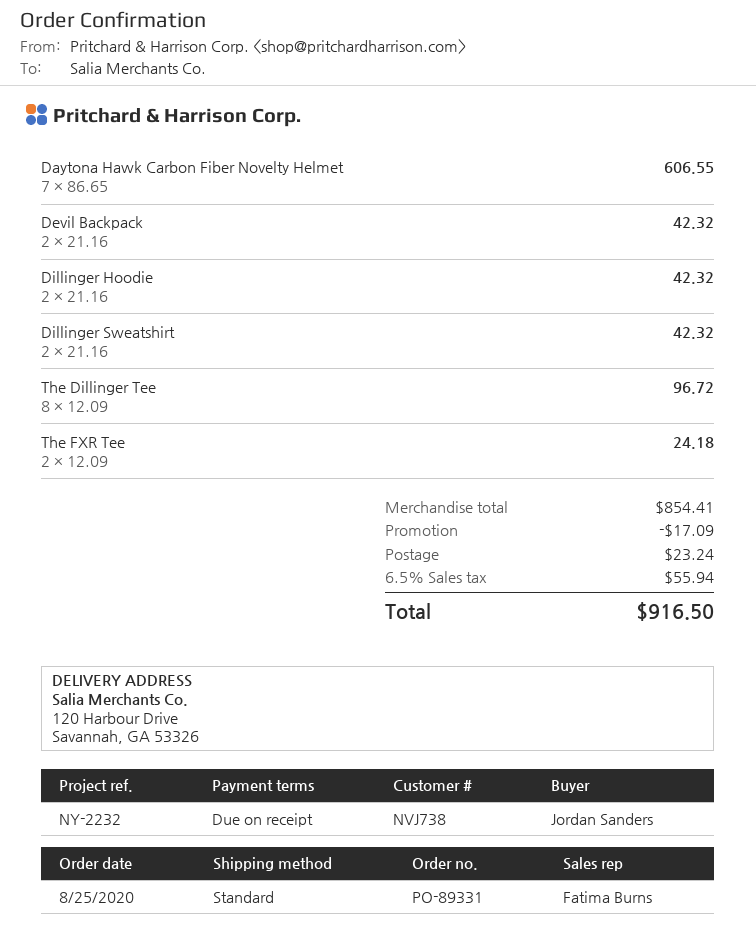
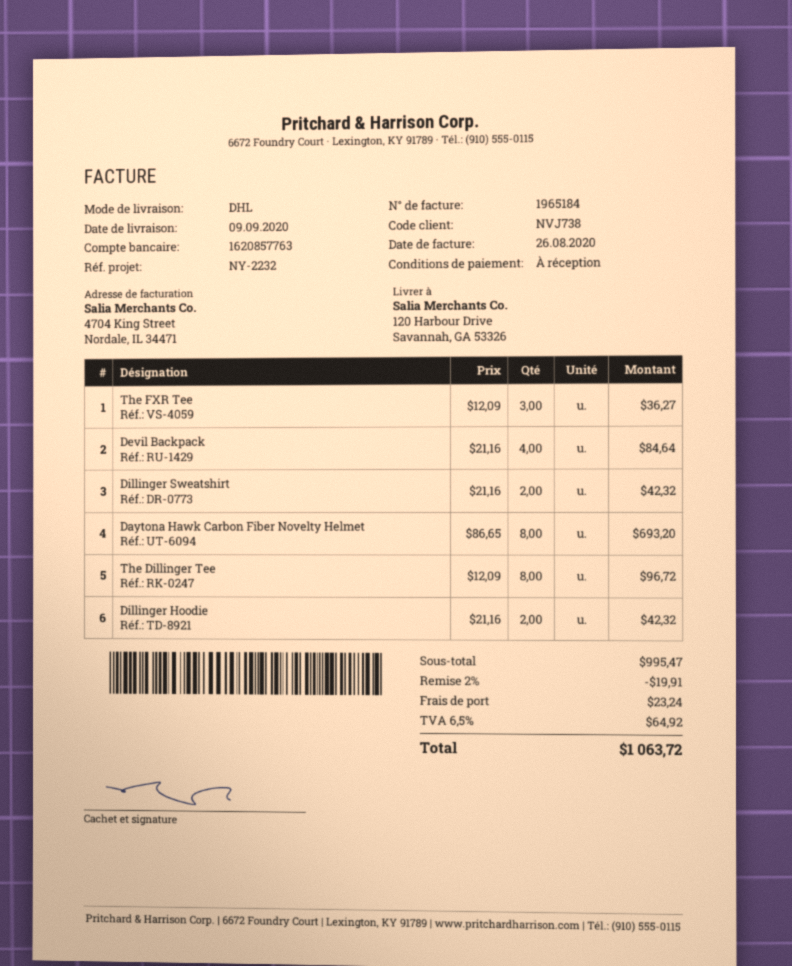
shipping method: standard -> DHL
Daytona Hawk Carbon Fiber Novelty Helmet: 7 x 86.65 = 606.55 -> 8 x 86.65 = 693.20
Devil Backpack: 2 x 21.16 = 42.32 -> 4 x 21.16 = 84.64
The FXR Tee: 2 x 12.09 = 24.18 -> 3 x 12.09 = 36.27
subtotal: 854.41 -> 995.47
discount: 17.09 -> 19.91
tax: 6.5% = 55.94 -> 6.5% = 64.92
total: 916.50 -> 1063.72

